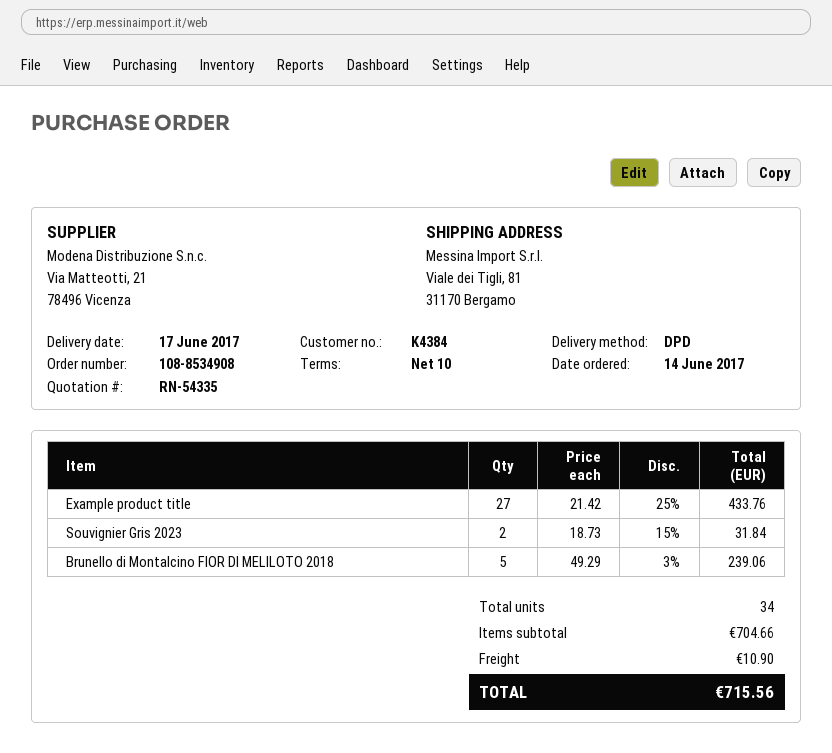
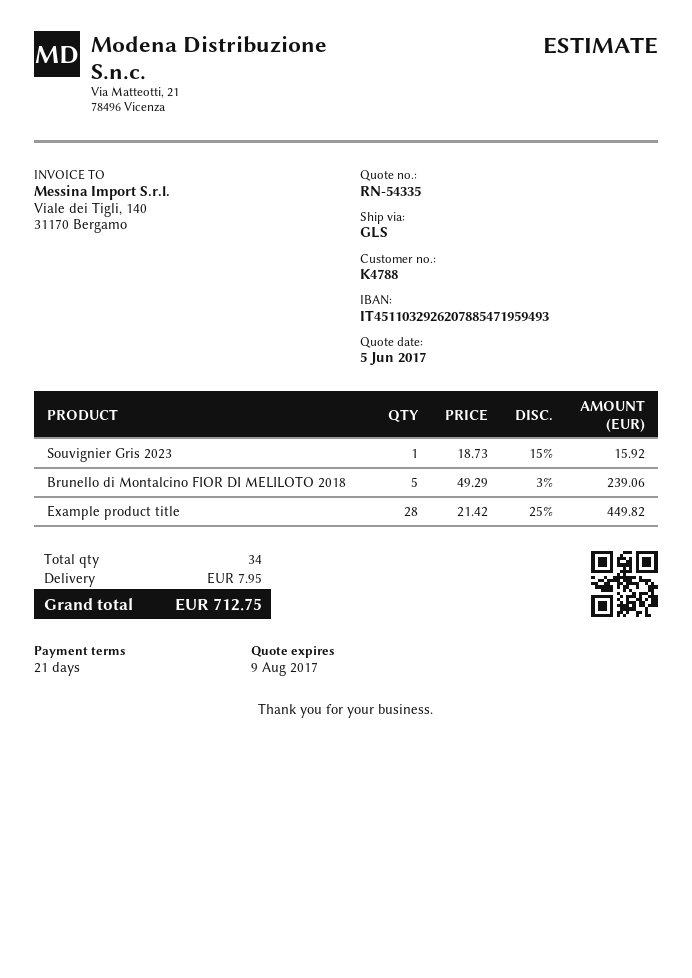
payment terms: 10 days -> 21 days
customer number: K4384 -> K4788
shipping method: DPD -> GLS
Example product title: 27 x 21.42 - 25% = 433.76 -> 28 x 21.42 - 25% = 449.82
Souvignier Gris 2023: 2 x 18.73 - 15% = 31.84 -> 1 x 18.73 - 15% = 15.92
shipping: 10.90 -> 7.95
total: 715.56 -> 712.75

